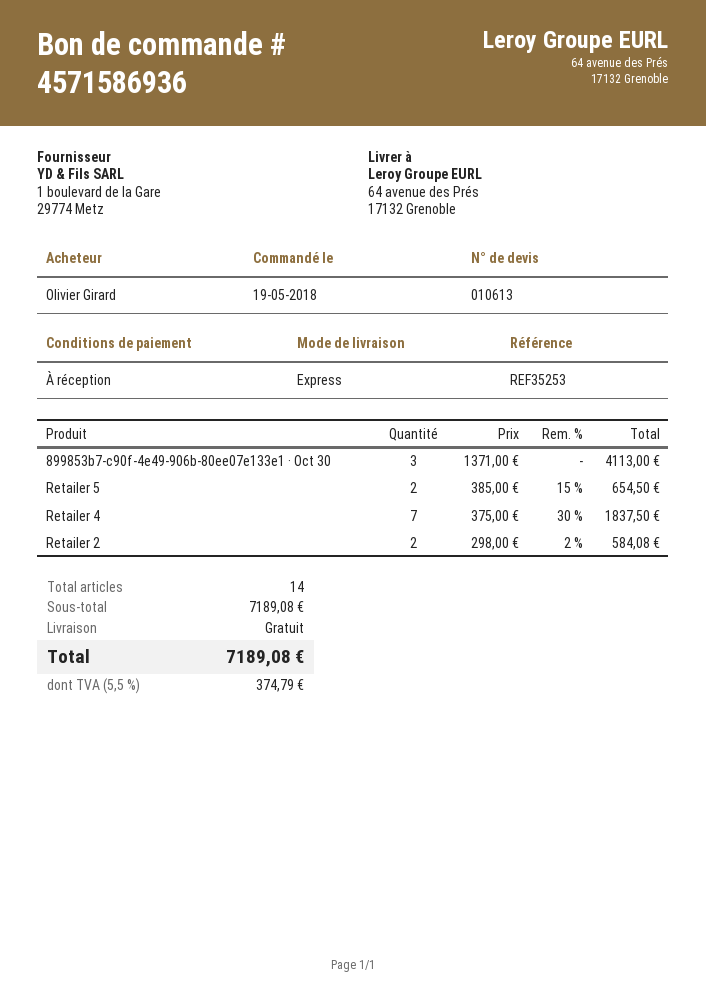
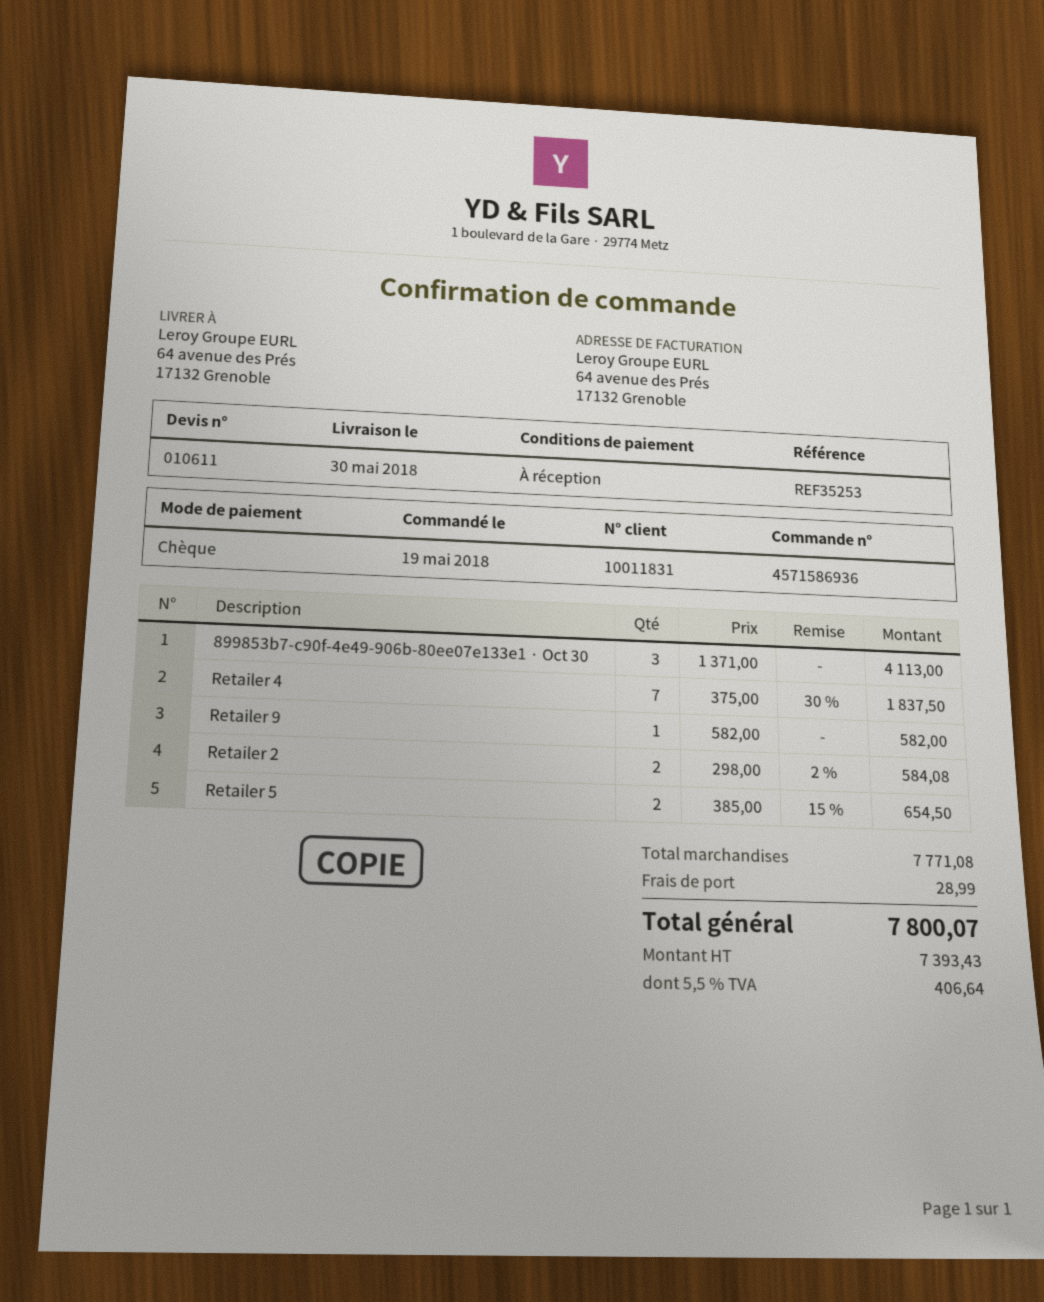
quote number: 010613 -> 010611
Retailer 9: none -> 1 x 582.00 = 582.00
subtotal: 7189.08 -> 7771.08
shipping: 0.00 -> 28.99
tax: 5.5% = 374.79 -> 5.5% = 406.64
total: 7189.08 -> 7800.07

